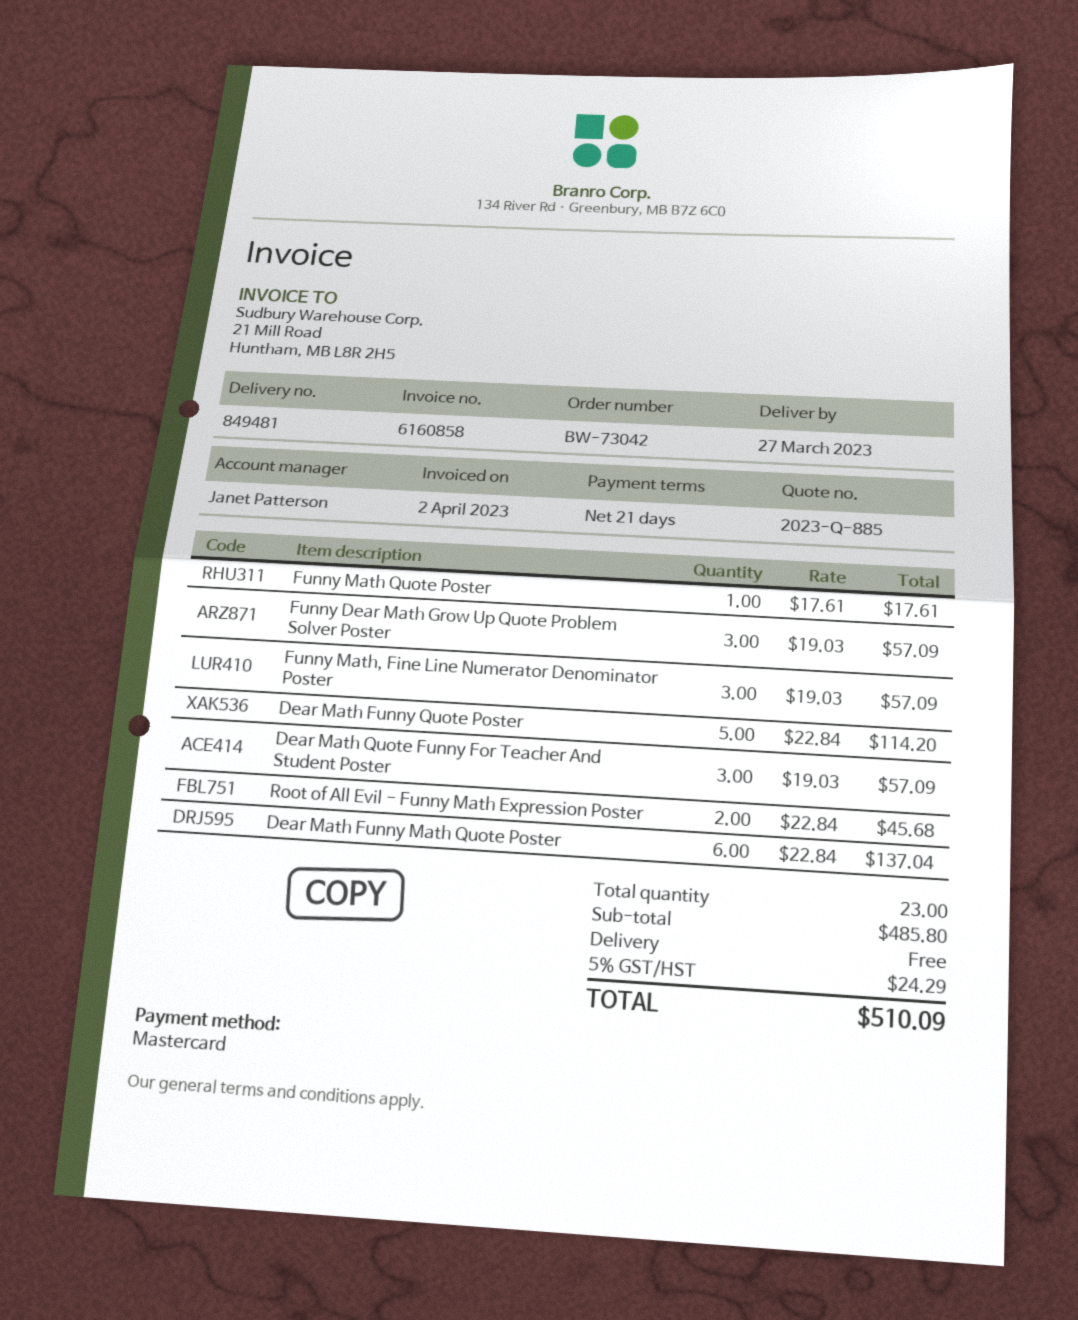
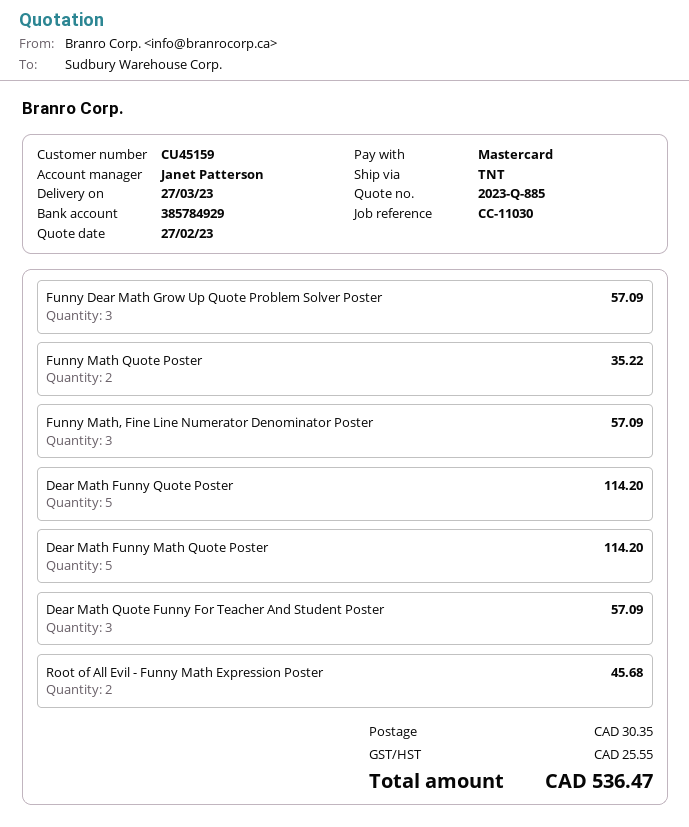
Funny Math Quote Poster: 1 for 17.61 -> 2 for 35.22
Dear Math Funny Math Quote Poster: 6 for 137.04 -> 5 for 114.20
shipping: 0.00 -> 30.35
tax: 24.29 -> 25.55
total: 510.09 -> 536.47

